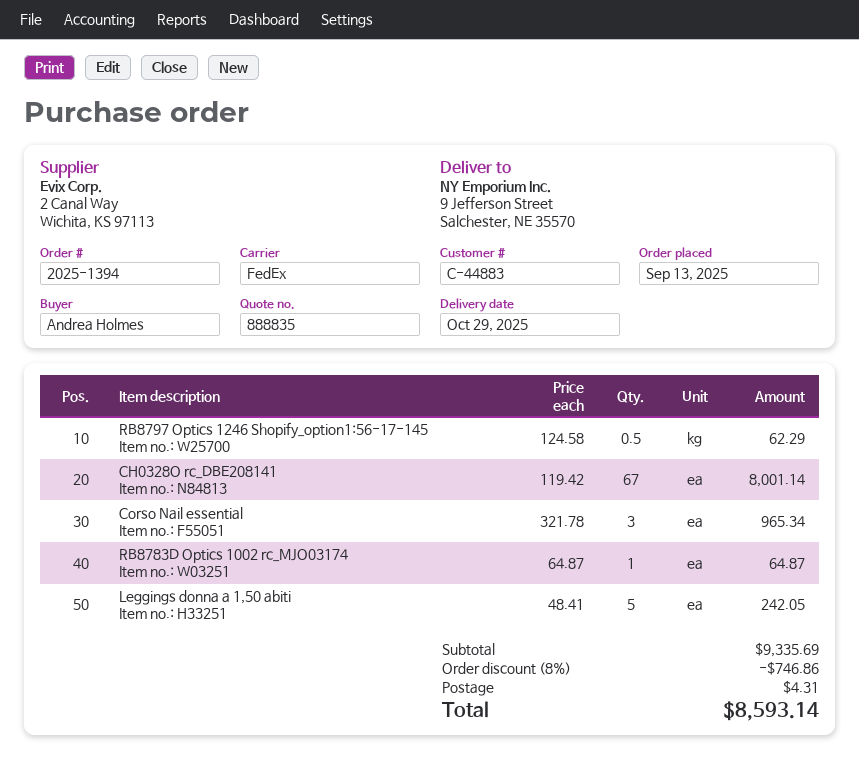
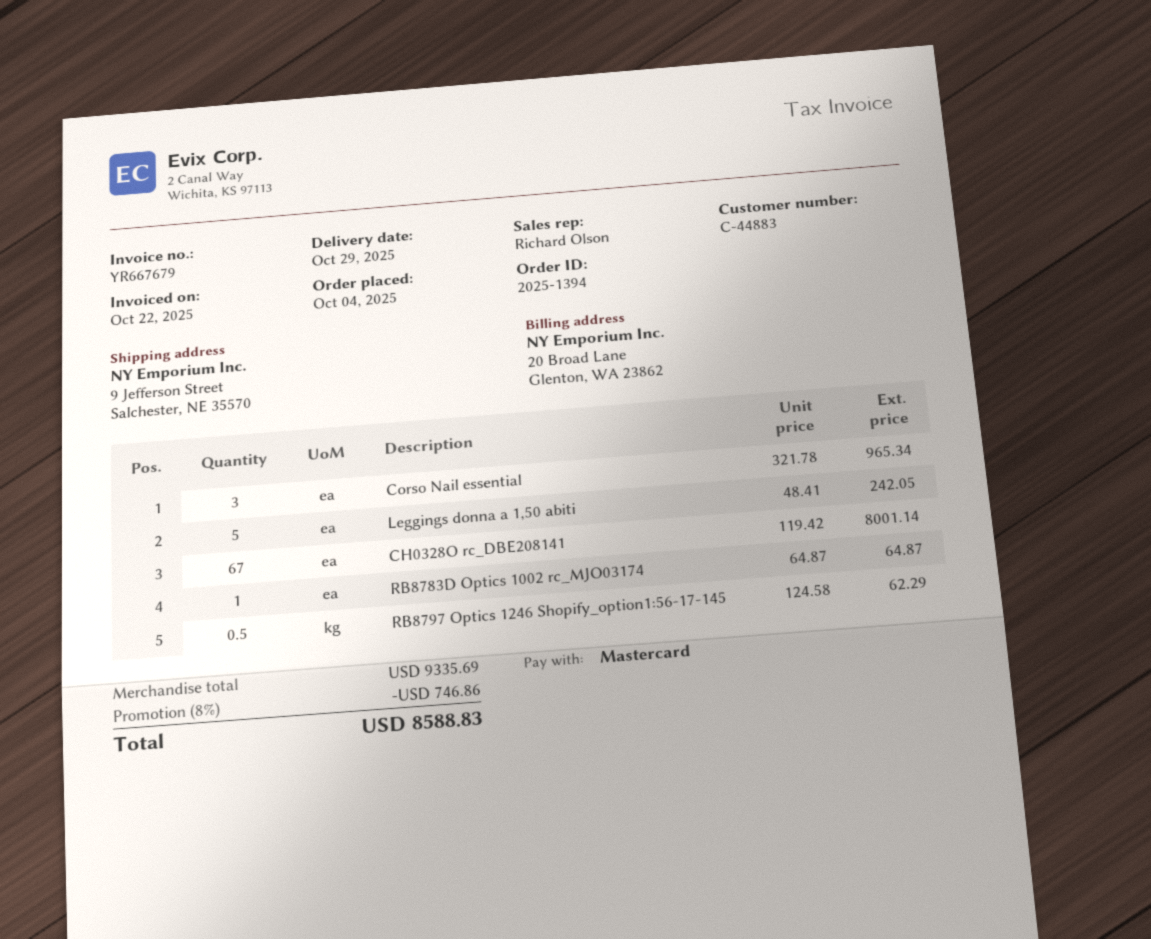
order date: 2025-09-13 -> 2025-10-04
shipping: 4.31 -> none
total: 8593.14 -> 8588.83

